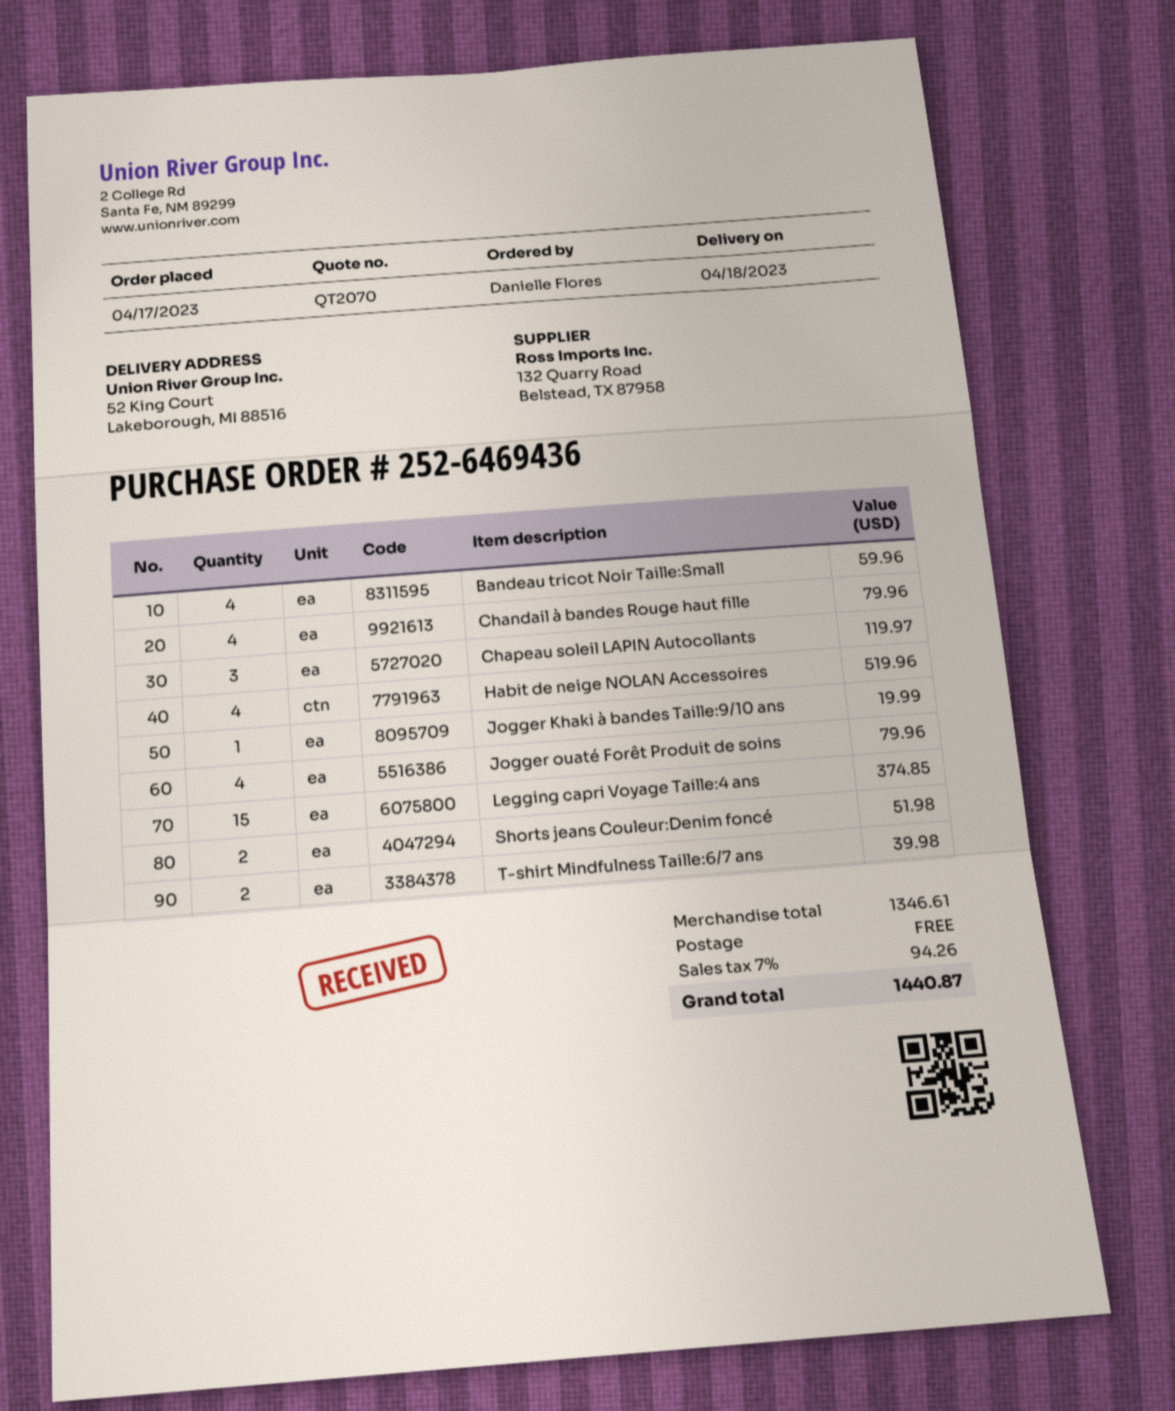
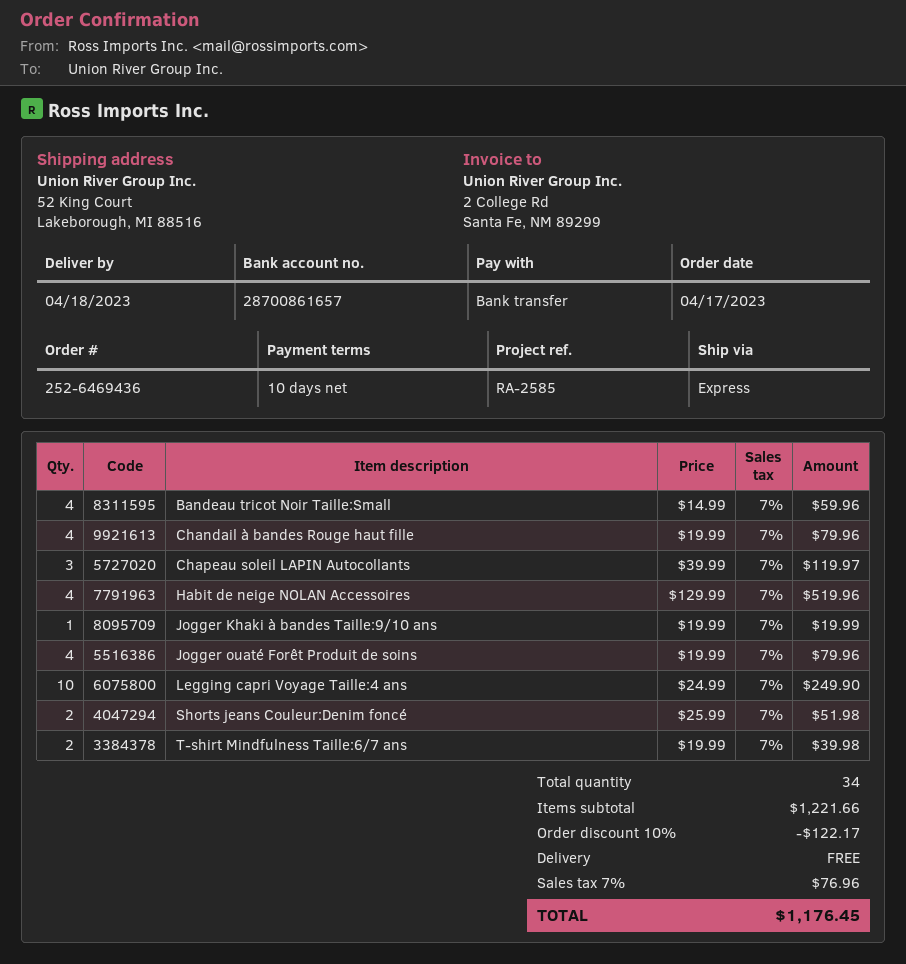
Legging capri Voyage Taille:4 ans: 15 for 374.85 -> 10 for 249.90
subtotal: 1346.61 -> 1221.66
discount: none -> 10% = 122.17
tax: 7% = 94.26 -> 7% = 76.96
total: 1440.87 -> 1176.45

